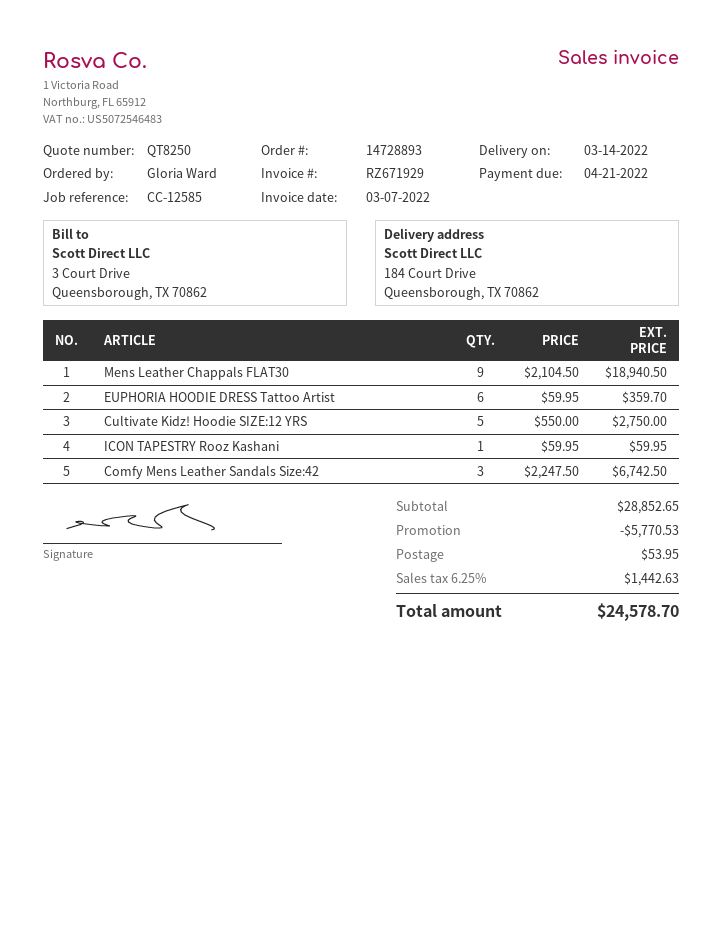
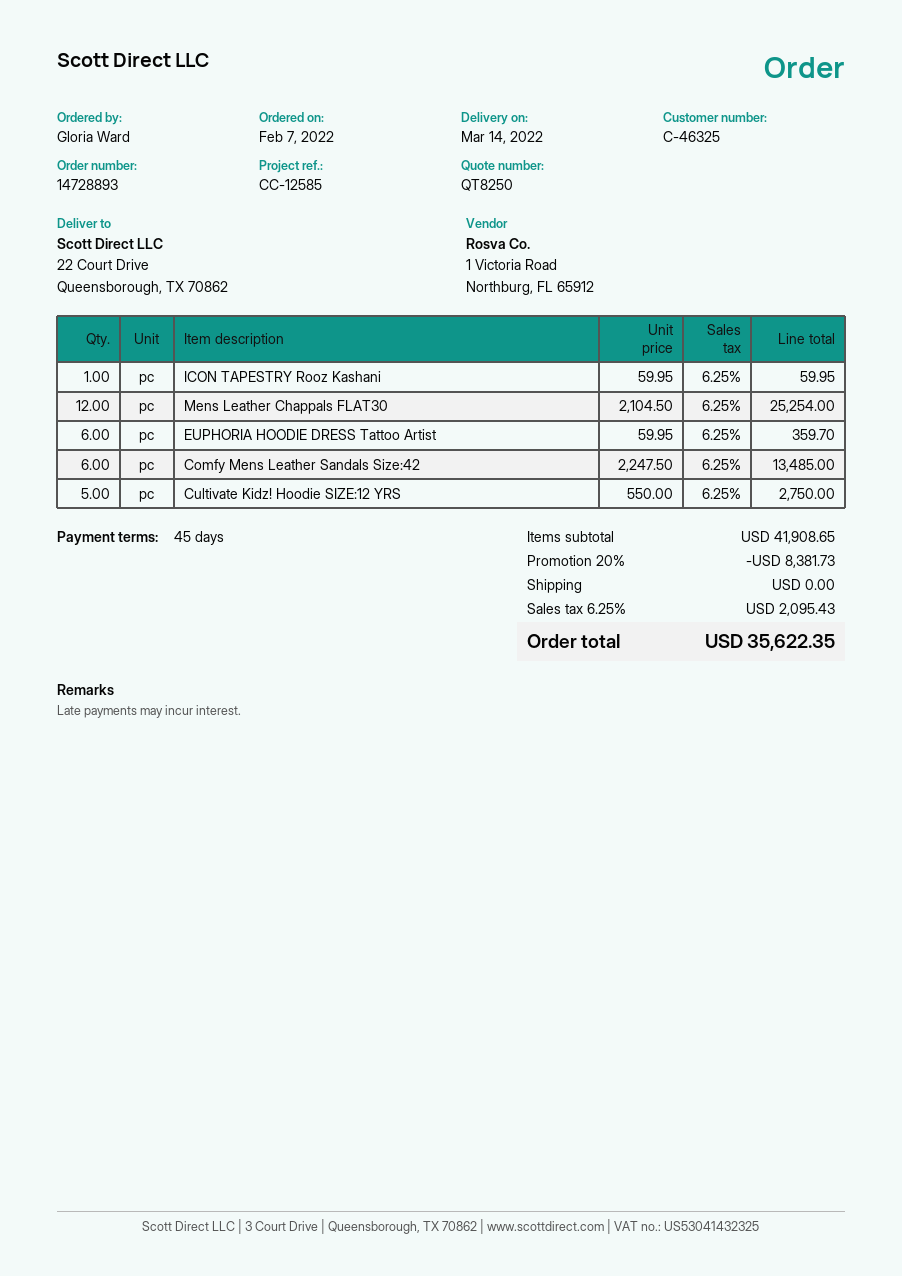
ship to: 184 Court Drive, Queensborough, TX 70862 -> 22 Court Drive, Queensborough, TX 70862
Mens Leather Chappals FLAT30: 9 x 2104.50 = 18940.50 -> 12 x 2104.50 = 25254.00
Comfy Mens Leather Sandals Size:42: 3 x 2247.50 = 6742.50 -> 6 x 2247.50 = 13485.00
subtotal: 28852.65 -> 41908.65
discount: 5770.53 -> 8381.73
shipping: 53.95 -> 0.00
tax: 6.25% = 1442.63 -> 6.25% = 2095.43
total: 24578.70 -> 35622.35

